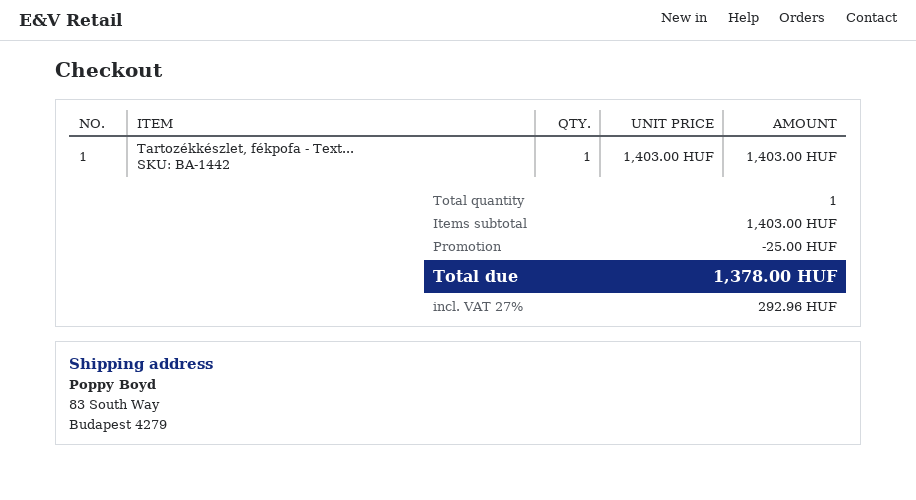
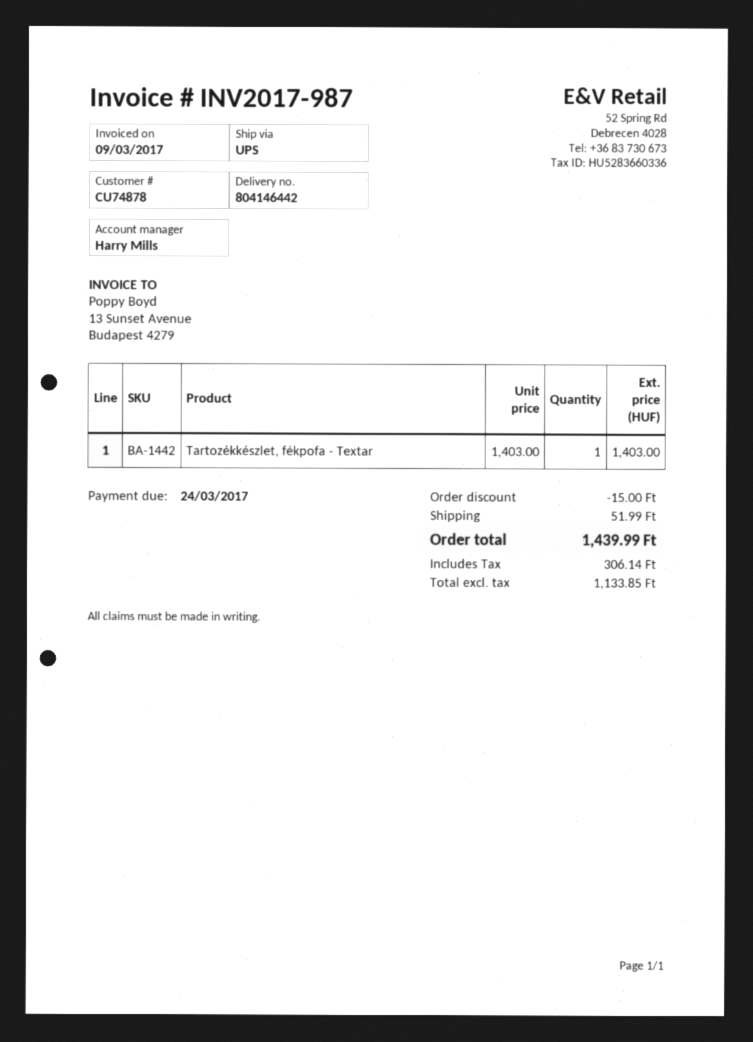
discount: 25.00 -> 15.00
shipping: none -> 51.99
tax: 292.96 -> 306.14
total: 1378.00 -> 1439.99

